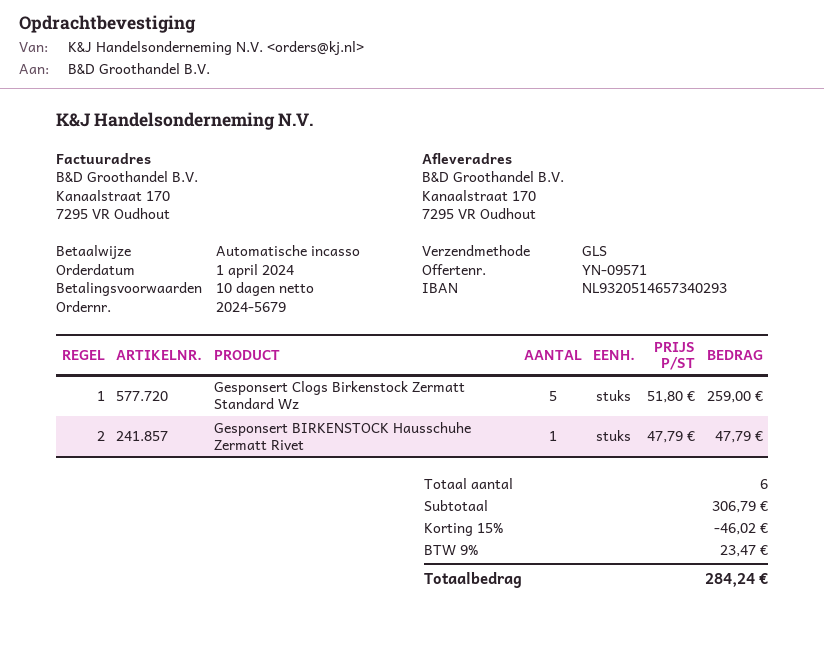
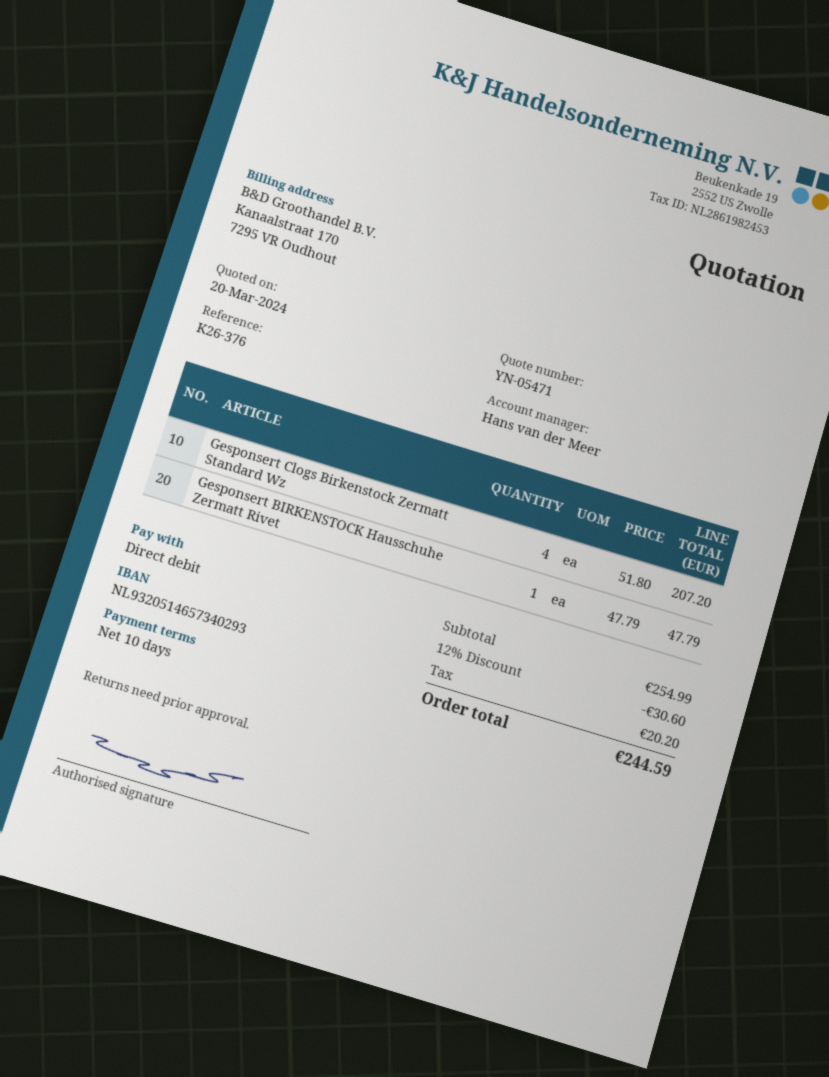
quote number: YN-09571 -> YN-05471
Gesponsert Clogs Birkenstock Zermatt Standard Wz: 5 x 51.80 = 259.00 -> 4 x 51.80 = 207.20
subtotal: 306.79 -> 254.99
discount: 15% = 46.02 -> 12% = 30.60
tax: 23.47 -> 20.20
total: 284.24 -> 244.59

